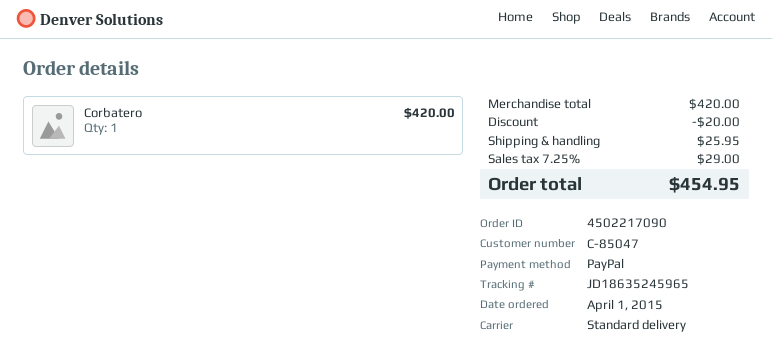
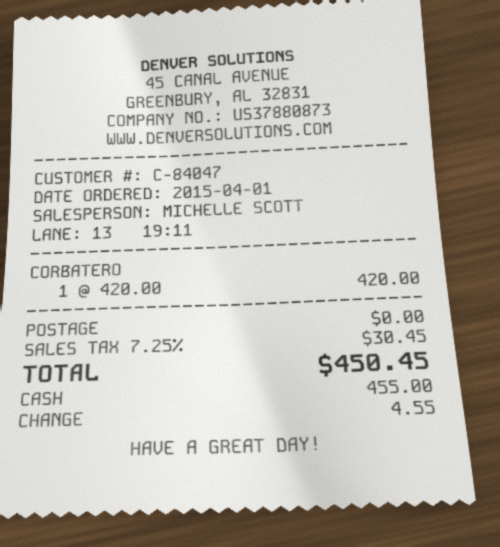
customer number: C-85047 -> C-84047
payment method: PayPal -> cash
discount: 20.00 -> none
shipping: 25.95 -> 0.00
tax: 7.25% = 29.00 -> 7.25% = 30.45
total: 454.95 -> 450.45

